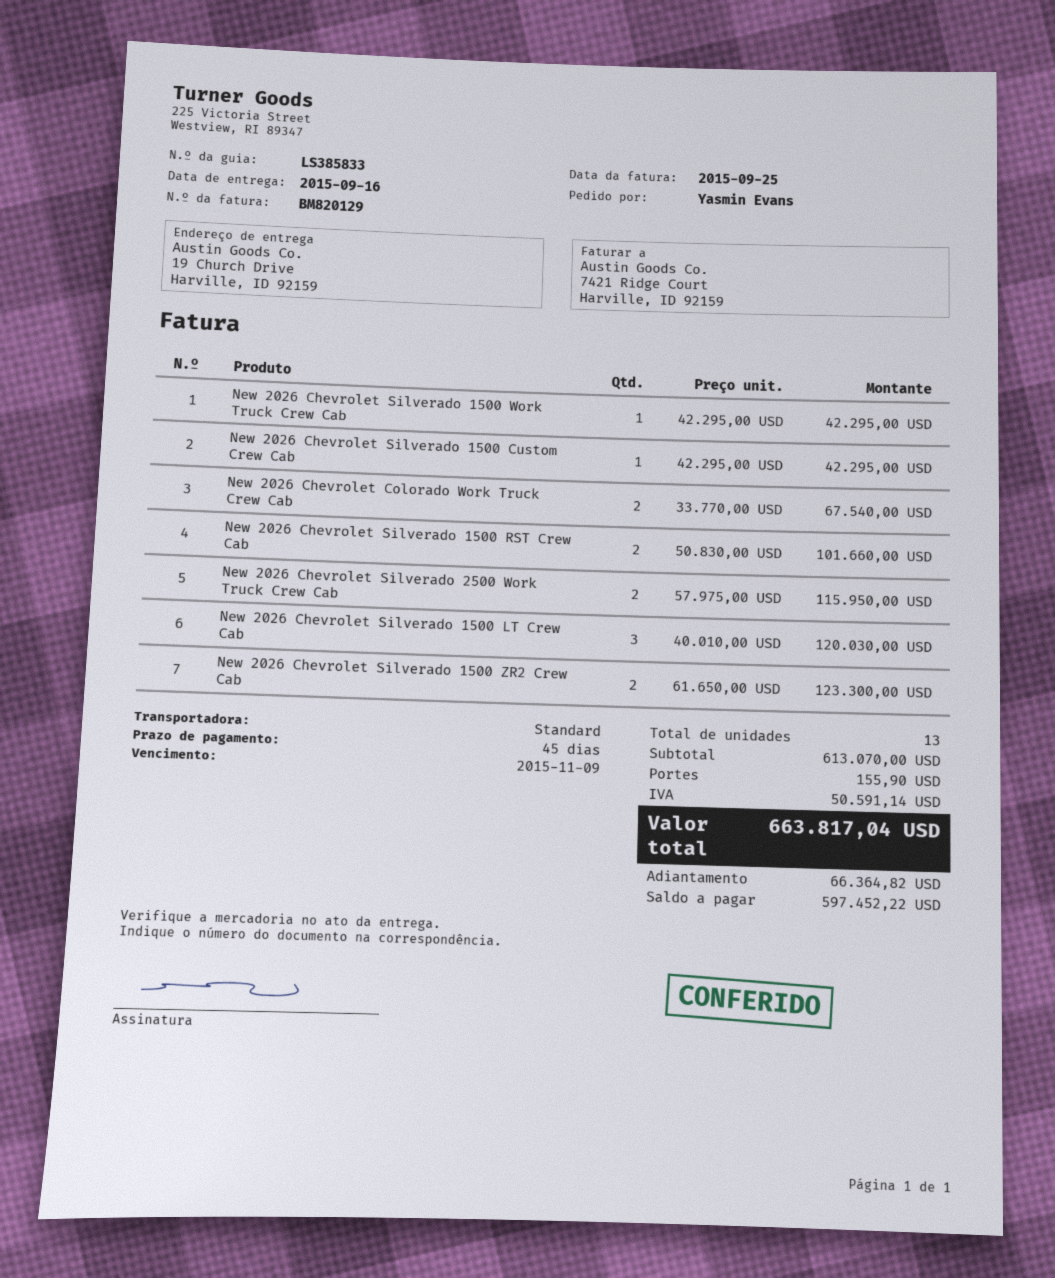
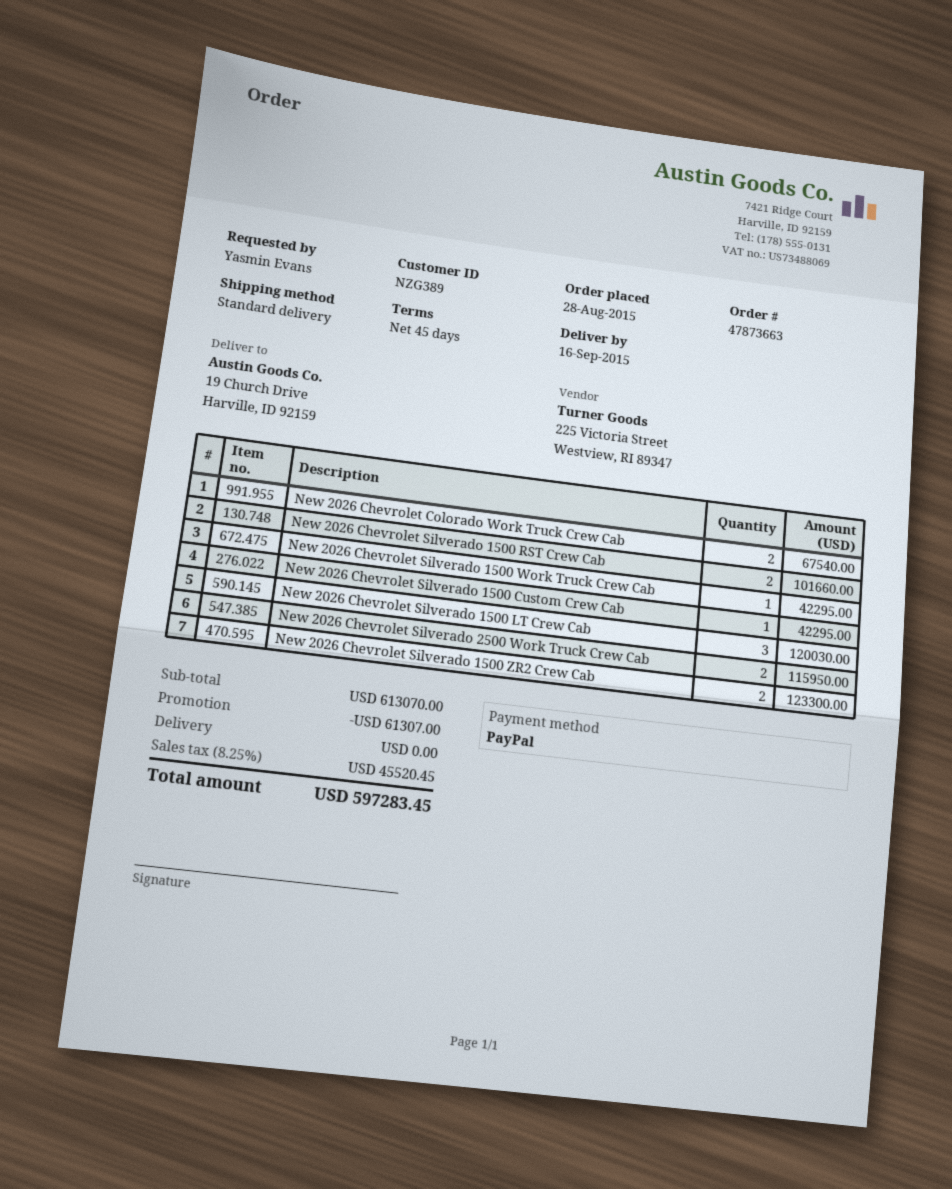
discount: none -> 61307.00
shipping: 155.90 -> 0.00
tax: 50591.14 -> 45520.45
total: 663817.04 -> 597283.45

